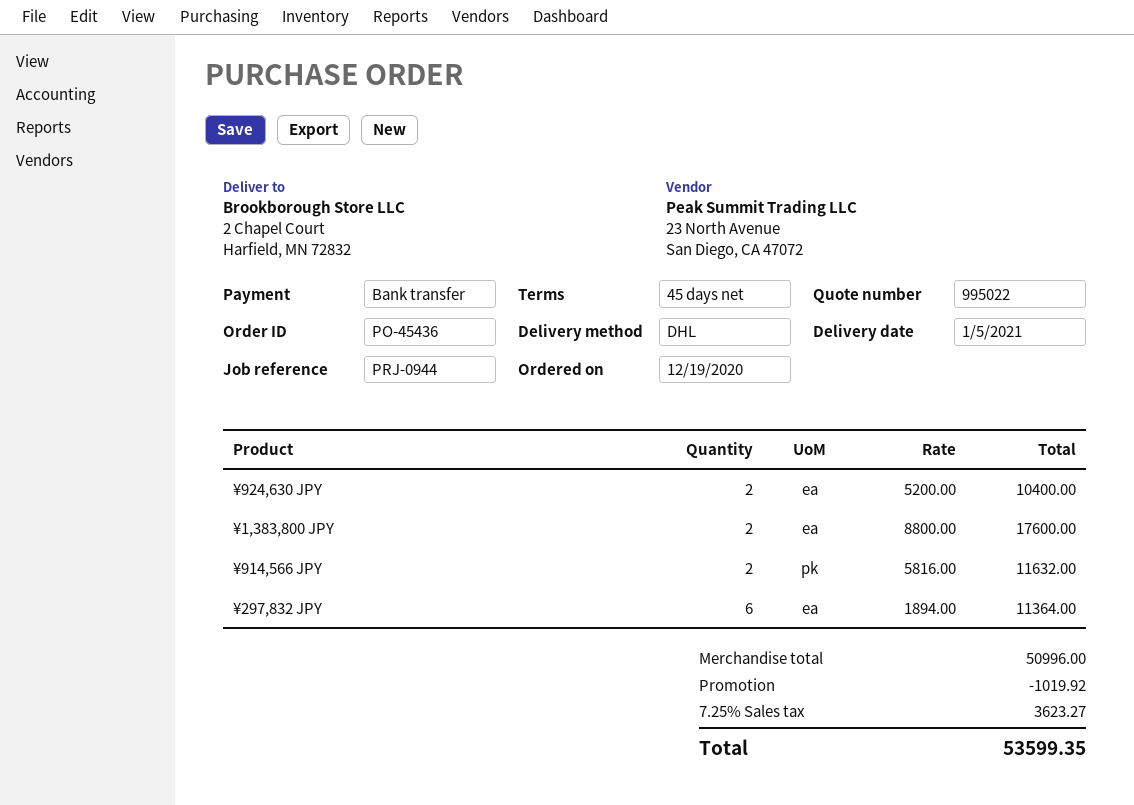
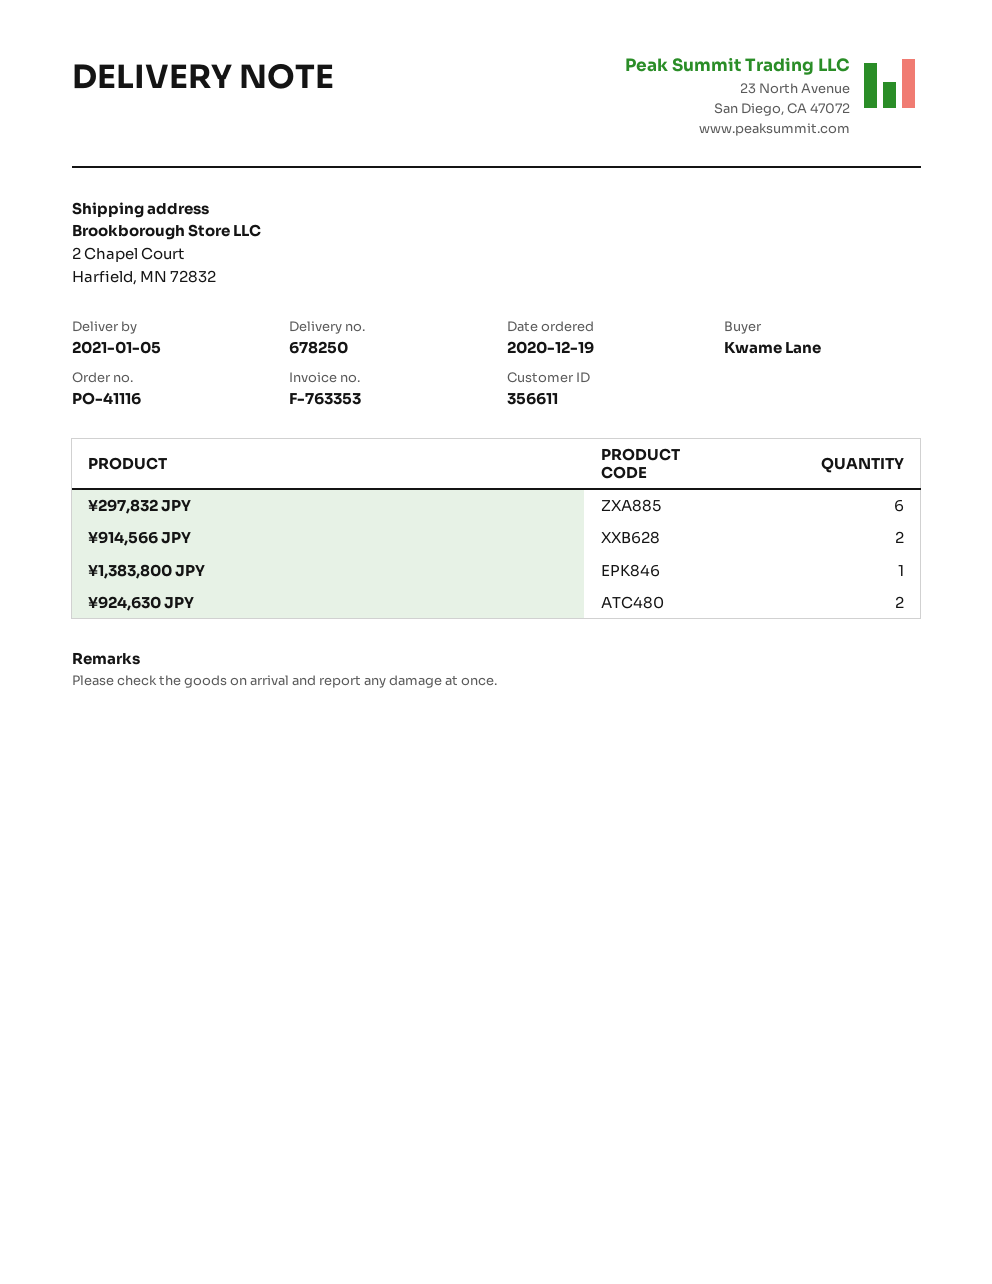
order number: PO-45436 -> PO-41116
¥1,383,800 JPY: 2 -> 1

